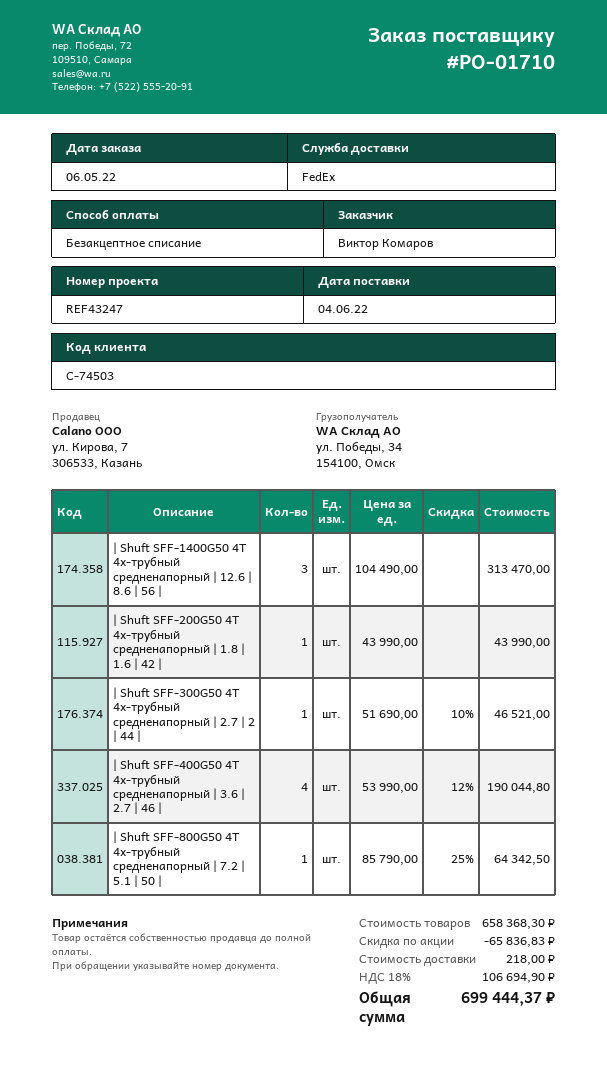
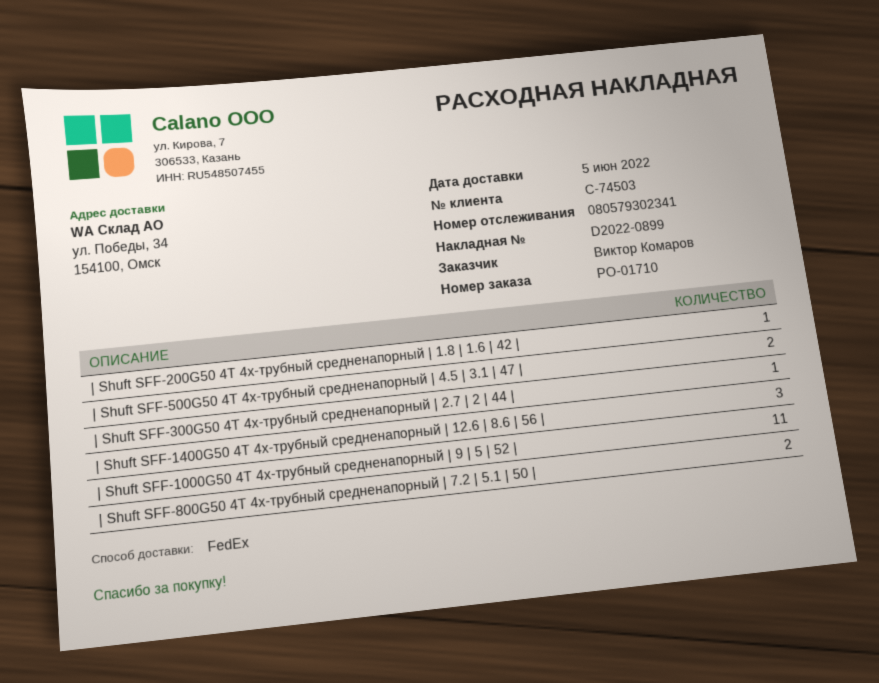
delivery date: 2022-06-04 -> 2022-06-05
| Shuft SFF-400G50 4T 4х-трубный средненапорный | 3.6 | 2.7 | 46 |: 4 -> none
| Shuft SFF-800G50 4T 4х-трубный средненапорный | 7.2 | 5.1 | 50 |: 1 -> 2
| Shuft SFF-500G50 4T 4х-трубный средненапорный | 4.5 | 3.1 | 47 |: none -> 2
| Shuft SFF-1000G50 4T 4х-трубный средненапорный | 9 | 5 | 52 |: none -> 11

